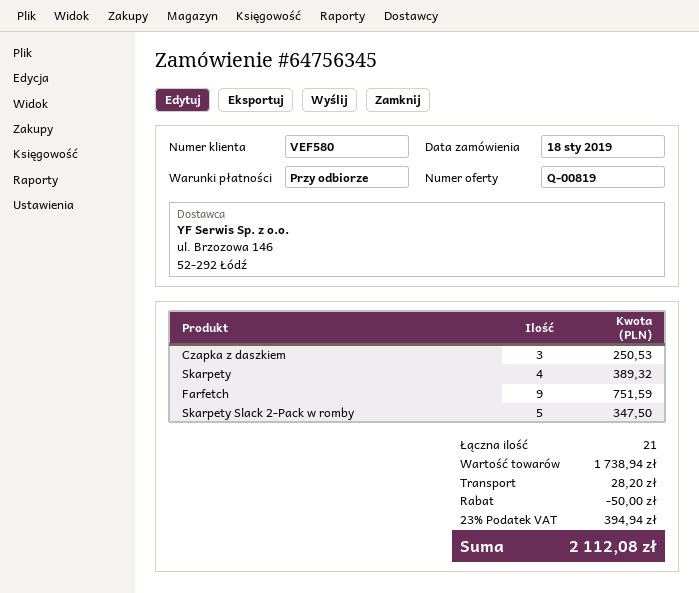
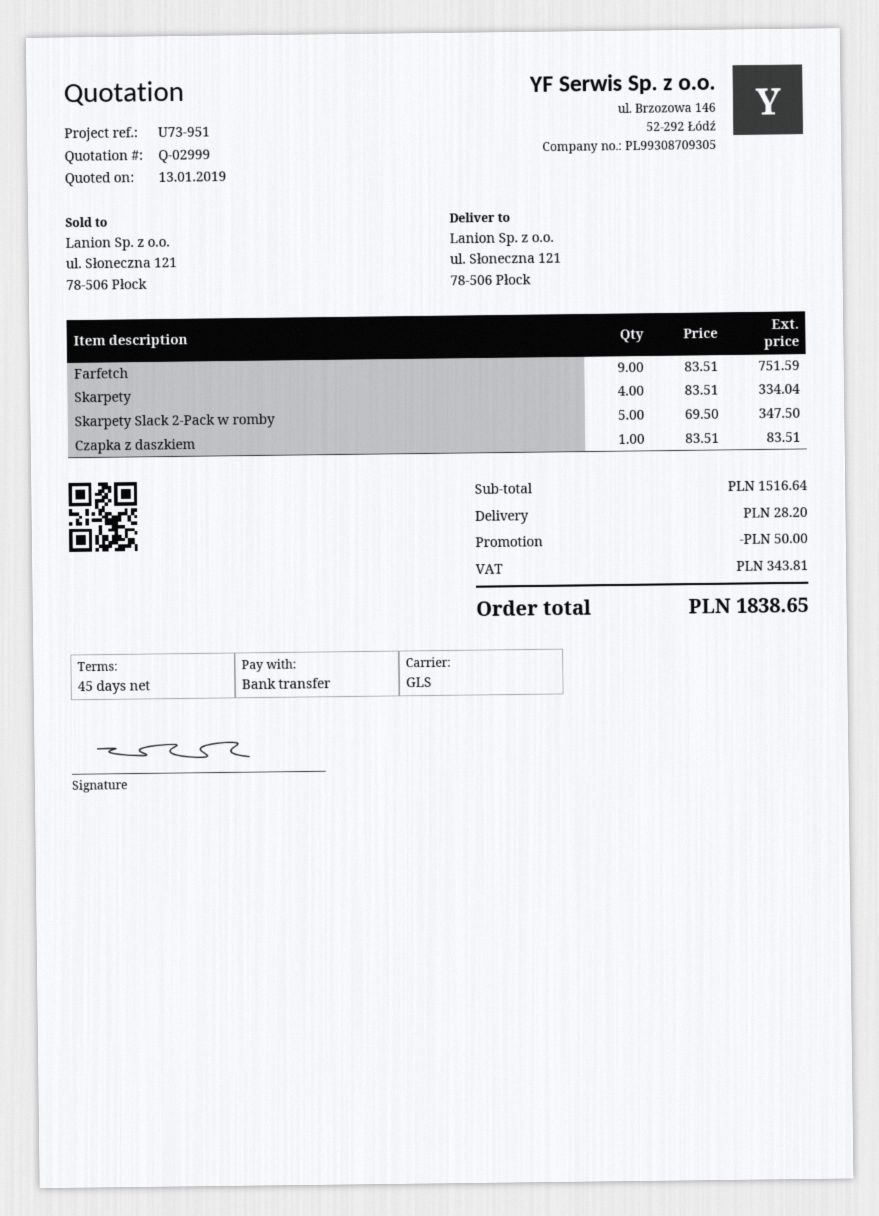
quote number: Q-00819 -> Q-02999
payment terms: on receipt -> 45 days
Czapka z daszkiem: 3 for 250.53 -> 1 for 83.51
Skarpety: 4 for 389.32 -> 4 for 334.04
subtotal: 1738.94 -> 1516.64
tax: 394.94 -> 343.81
total: 2112.08 -> 1838.65

